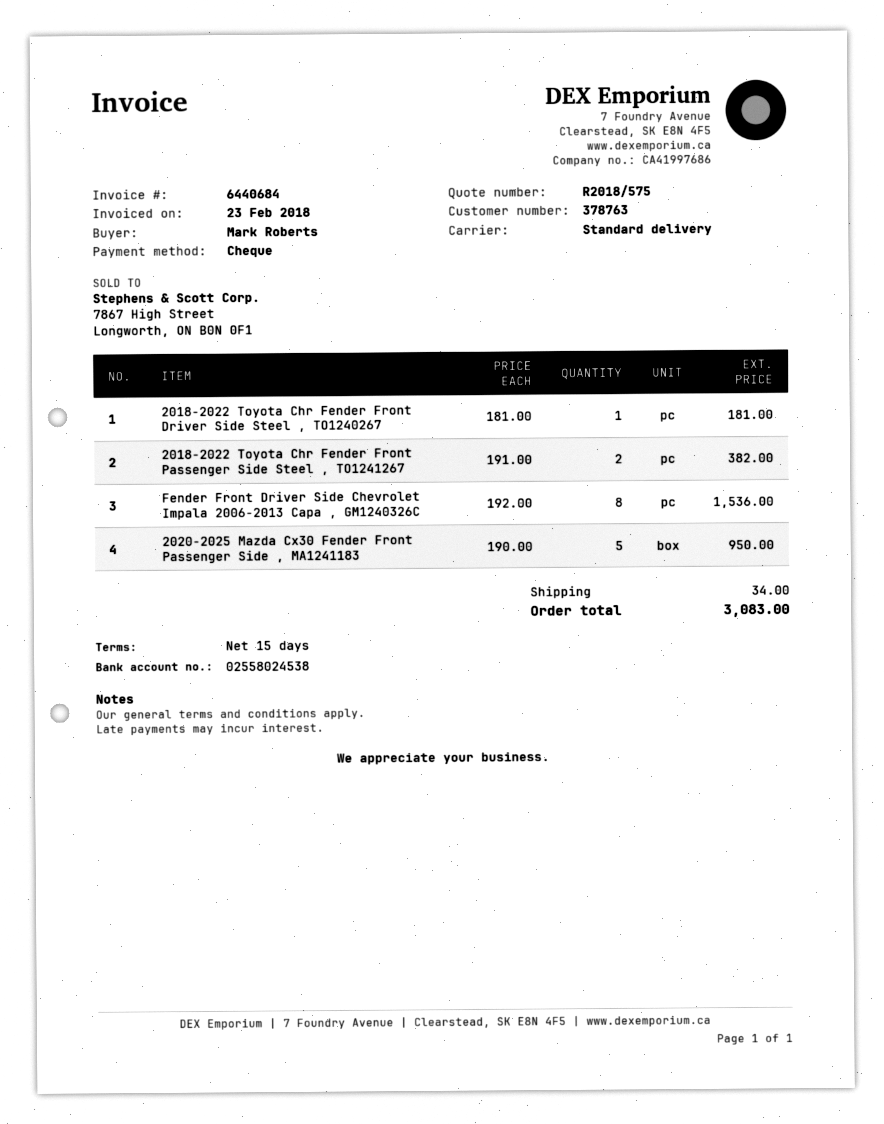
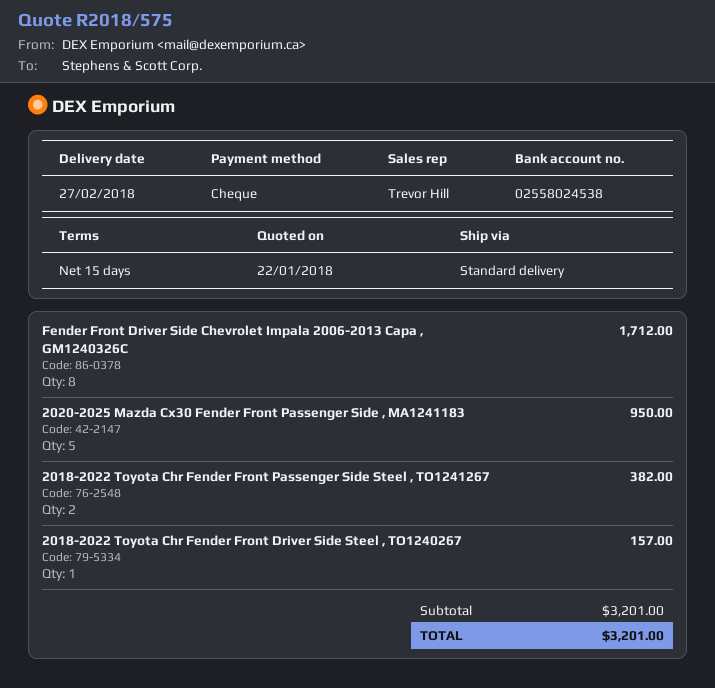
2018-2022 Toyota Chr Fender Front Driver Side Steel , TO1240267: 1 for 181.00 -> 1 for 157.00
Fender Front Driver Side Chevrolet Impala 2006-2013 Capa , GM1240326C: 8 for 1536.00 -> 8 for 1712.00
shipping: 34.00 -> none
total: 3083.00 -> 3201.00

